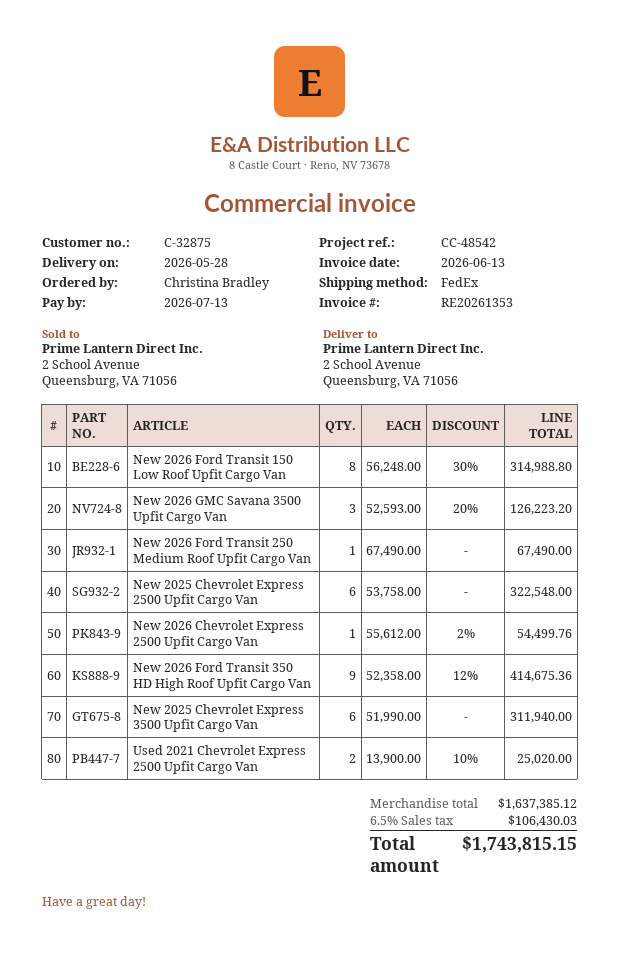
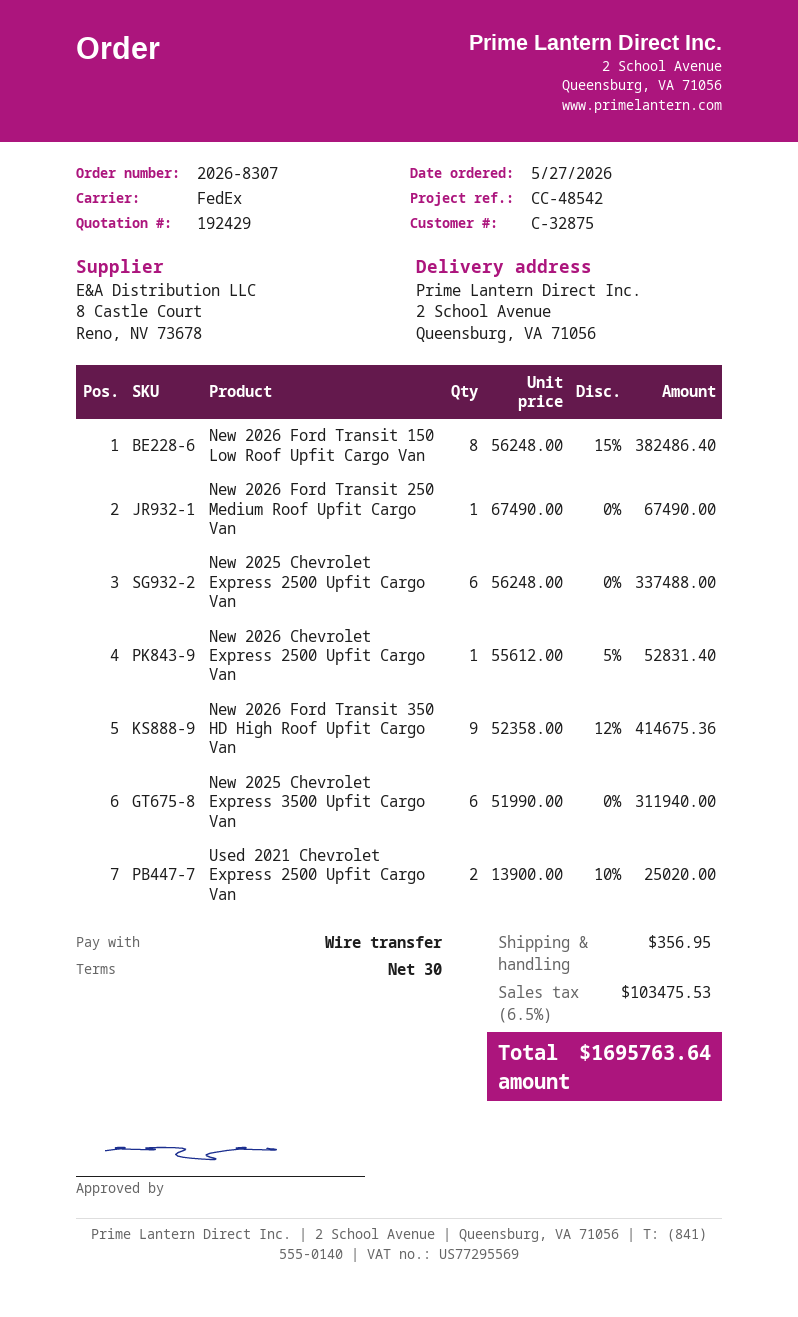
New 2026 Ford Transit 150 Low Roof Upfit Cargo Van: 8 x 56248.00 - 30% = 314988.80 -> 8 x 56248.00 - 15% = 382486.40
New 2026 GMC Savana 3500 Upfit Cargo Van: 3 x 52593.00 - 20% = 126223.20 -> none
New 2025 Chevrolet Express 2500 Upfit Cargo Van: 6 x 53758.00 = 322548.00 -> 6 x 56248.00 = 337488.00
New 2026 Chevrolet Express 2500 Upfit Cargo Van: 1 x 55612.00 - 2% = 54499.76 -> 1 x 55612.00 - 5% = 52831.40
shipping: none -> 356.95
tax: 6.5% = 106430.03 -> 6.5% = 103475.53
total: 1743815.15 -> 1695763.64

